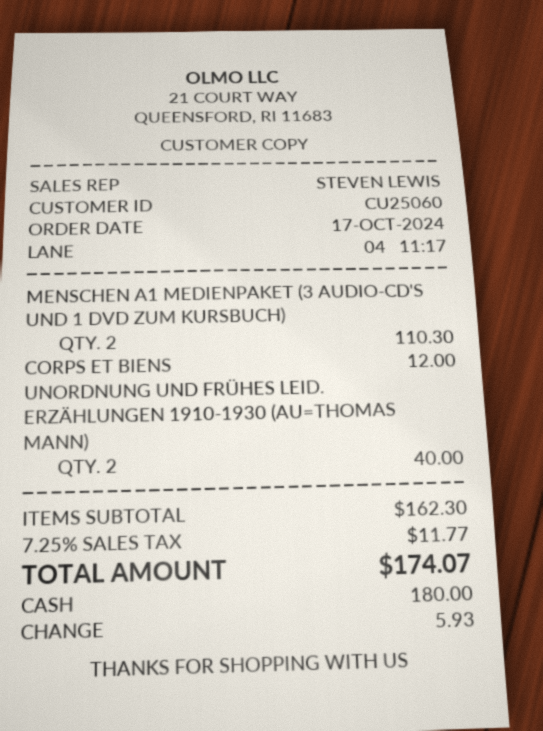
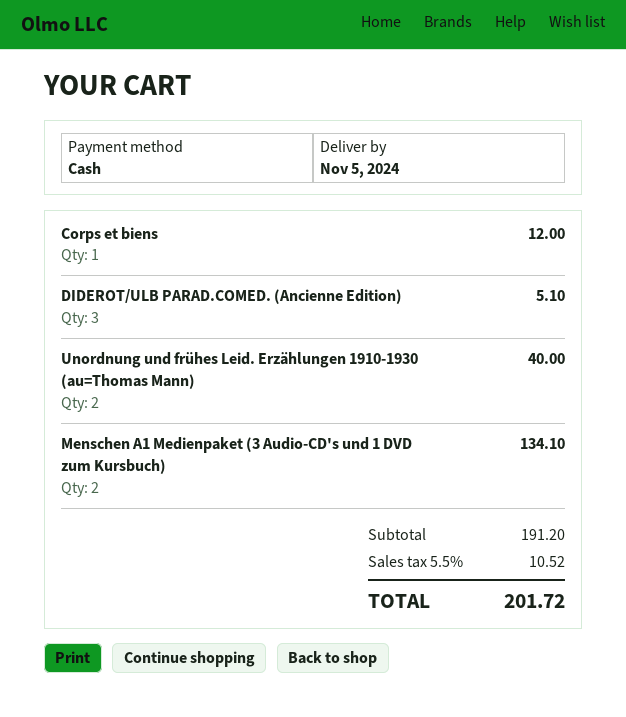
MENSCHEN A1 MEDIENPAKET (3 AUDIO-CD'S UND 1 DVD ZUM KURSBUCH): 2 for 110.30 -> 2 for 134.10
DIDEROT/ULB PARAD.COMED. (Ancienne Edition): none -> 3 for 5.10
subtotal: 162.30 -> 191.20
tax: 7.25% = 11.77 -> 5.5% = 10.52
total: 174.07 -> 201.72

